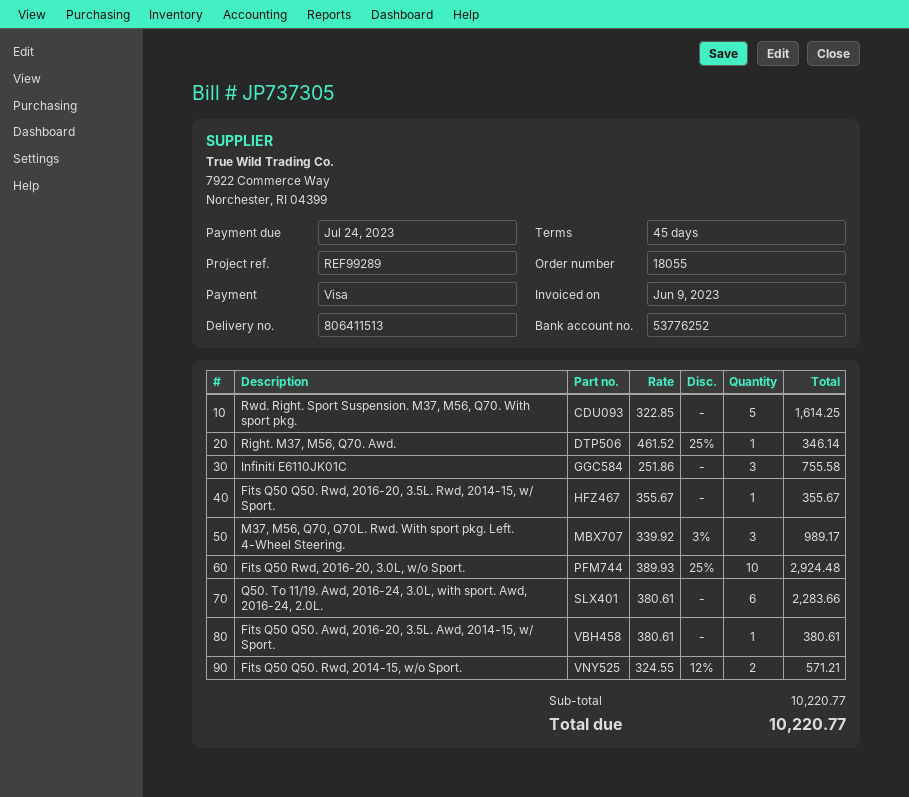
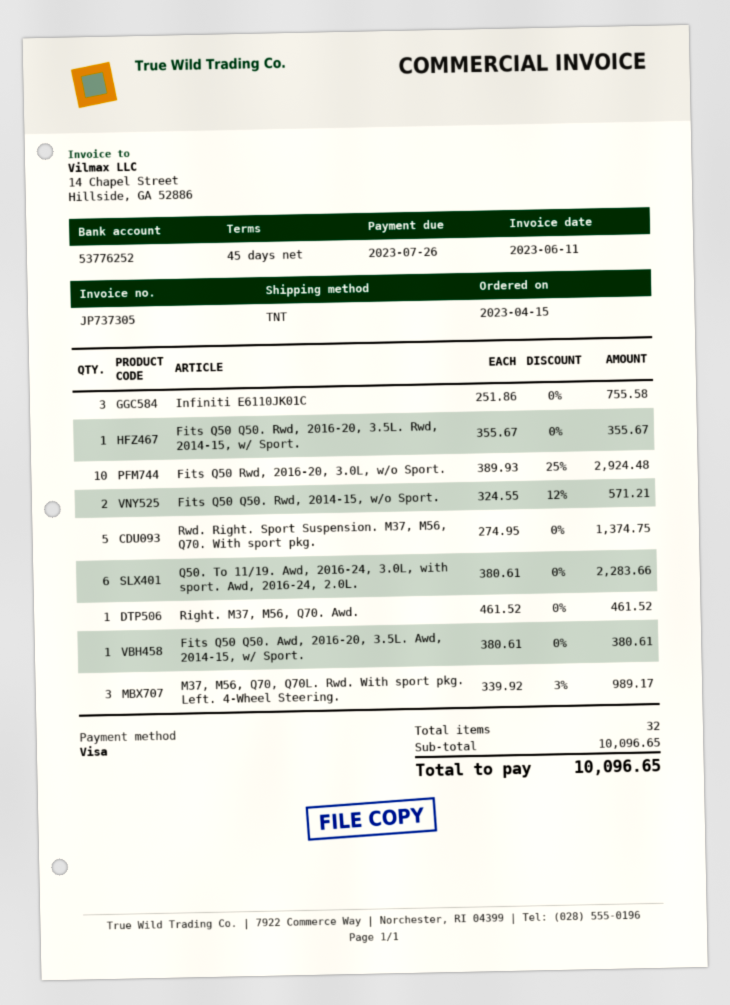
invoice date: 2023-06-09 -> 2023-06-11
due date: 2023-07-24 -> 2023-07-26
Rwd. Right. Sport Suspension. M37, M56, Q70. With sport pkg.: 5 x 322.85 = 1614.25 -> 5 x 274.95 = 1374.75
Right. M37, M56, Q70. Awd.: 1 x 461.52 - 25% = 346.14 -> 1 x 461.52 = 461.52
subtotal: 10220.77 -> 10096.65
total: 10220.77 -> 10096.65

